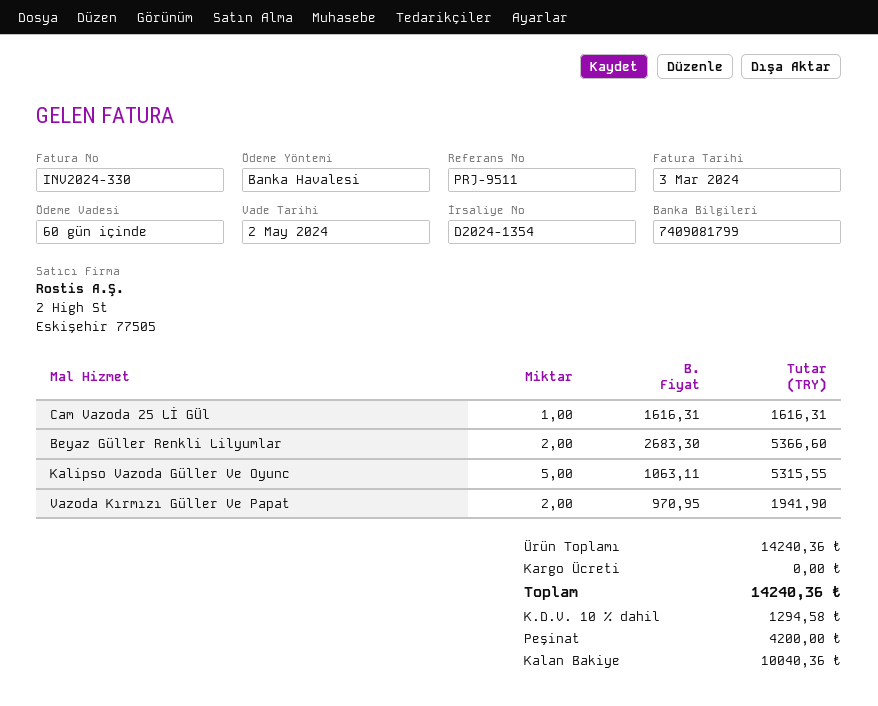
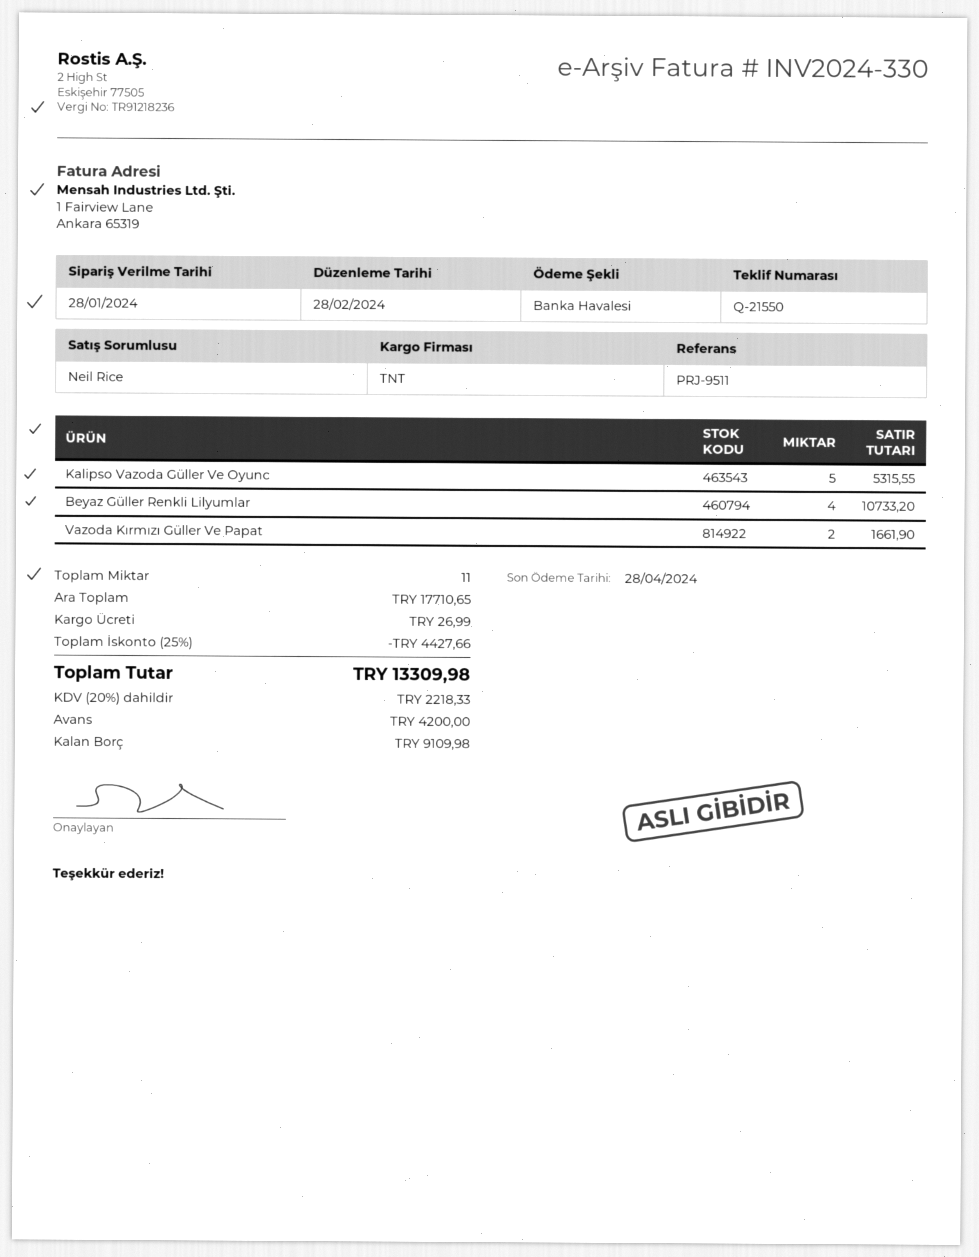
invoice date: 2024-03-03 -> 2024-02-28
due date: 2024-05-02 -> 2024-04-28
Cam Vazoda 25 Lİ GÜl: 1 for 1616.31 -> none
Beyaz Güller Renkli Lilyumlar: 2 for 5366.60 -> 4 for 10733.20
Vazoda Kırmızı Güller Ve Papat: 2 for 1941.90 -> 2 for 1661.90
subtotal: 14240.36 -> 17710.65
discount: none -> 25% = 4427.66
shipping: 0.00 -> 26.99
tax: 10% = 1294.58 -> 20% = 2218.33
total: 14240.36 -> 13309.98
balance: 10040.36 -> 9109.98

